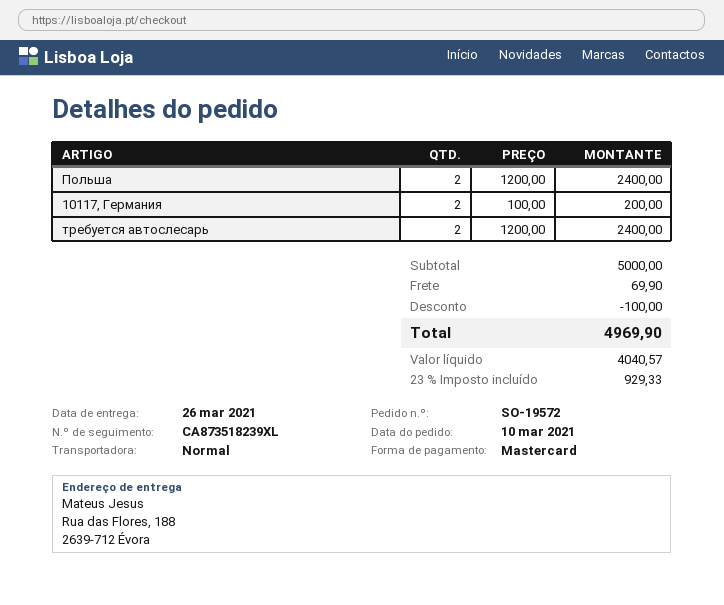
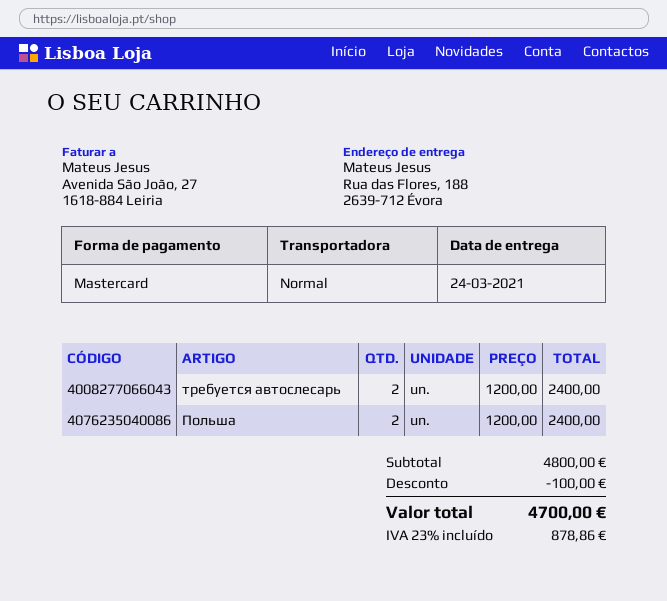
delivery date: 2021-03-26 -> 2021-03-24
10117, Германия: 2 x 100.00 = 200.00 -> none
subtotal: 5000.00 -> 4800.00
shipping: 69.90 -> none
tax: 23% = 929.33 -> 23% = 878.86
total: 4969.90 -> 4700.00

